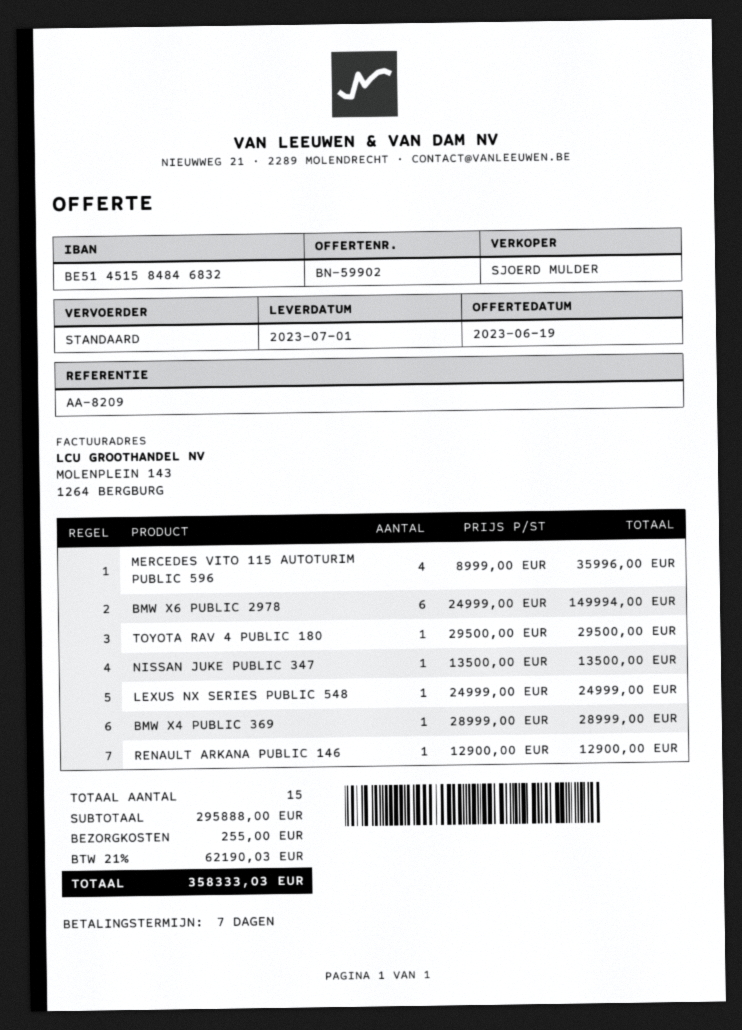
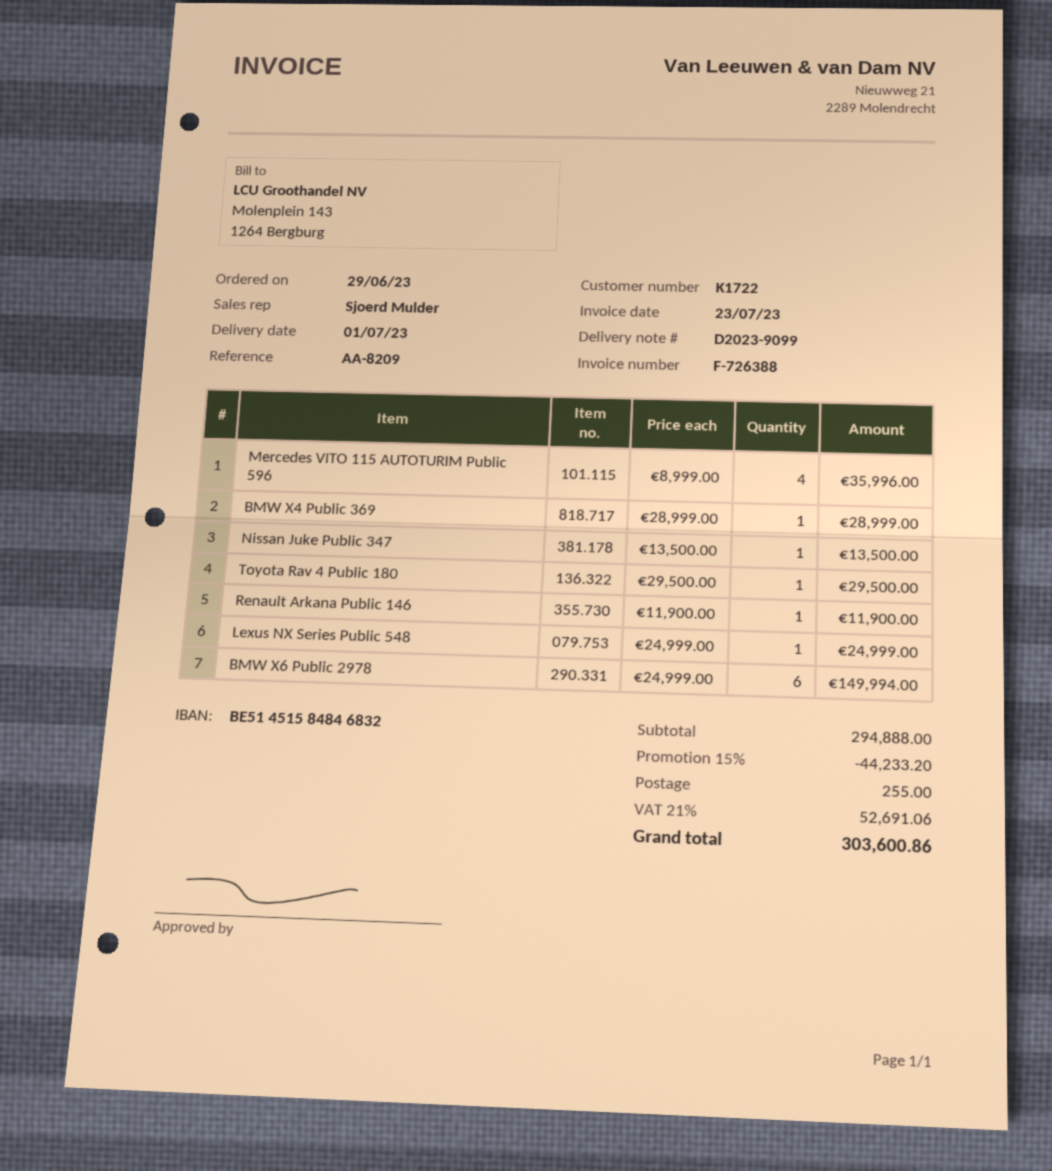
RENAULT ARKANA PUBLIC 146: 1 x 12900.00 = 12900.00 -> 1 x 11900.00 = 11900.00
subtotal: 295888.00 -> 294888.00
discount: none -> 15% = 44233.20
tax: 21% = 62190.03 -> 21% = 52691.06
total: 358333.03 -> 303600.86

